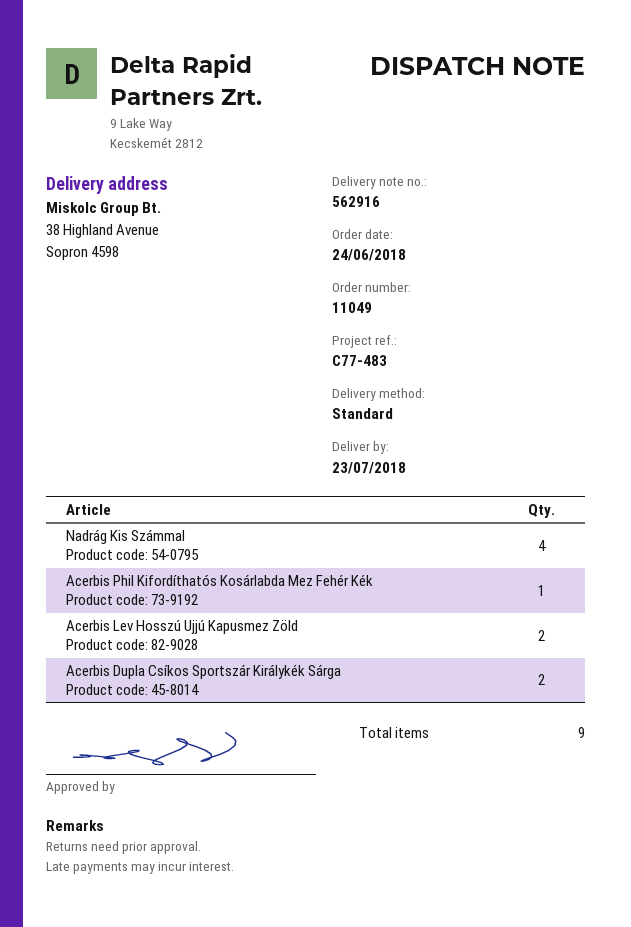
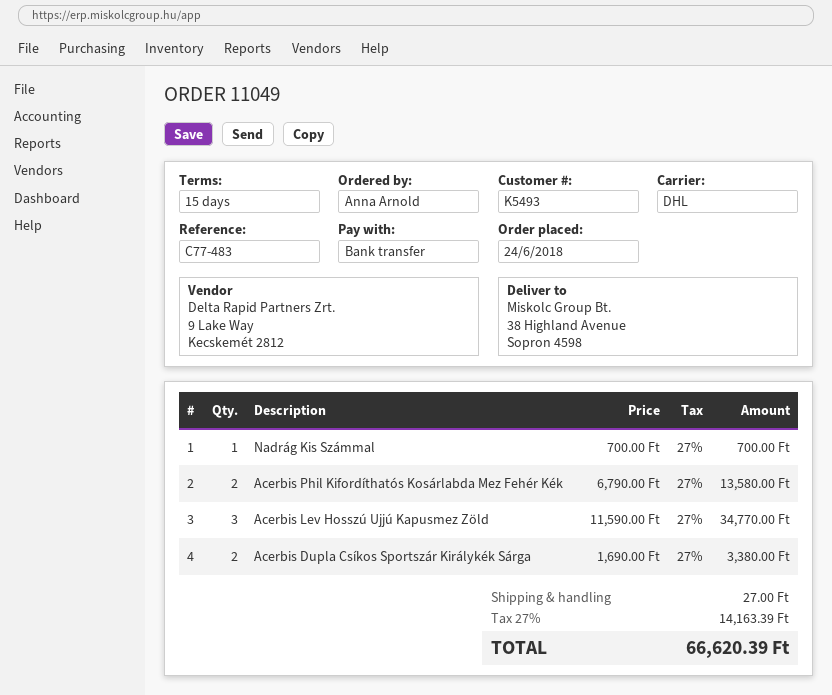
shipping method: standard -> DHL
Nadrág Kis Számmal: 4 -> 1
Acerbis Phil Kifordíthatós Kosárlabda Mez Fehér Kék: 1 -> 2
Acerbis Lev Hosszú Ujjú Kapusmez Zöld: 2 -> 3

